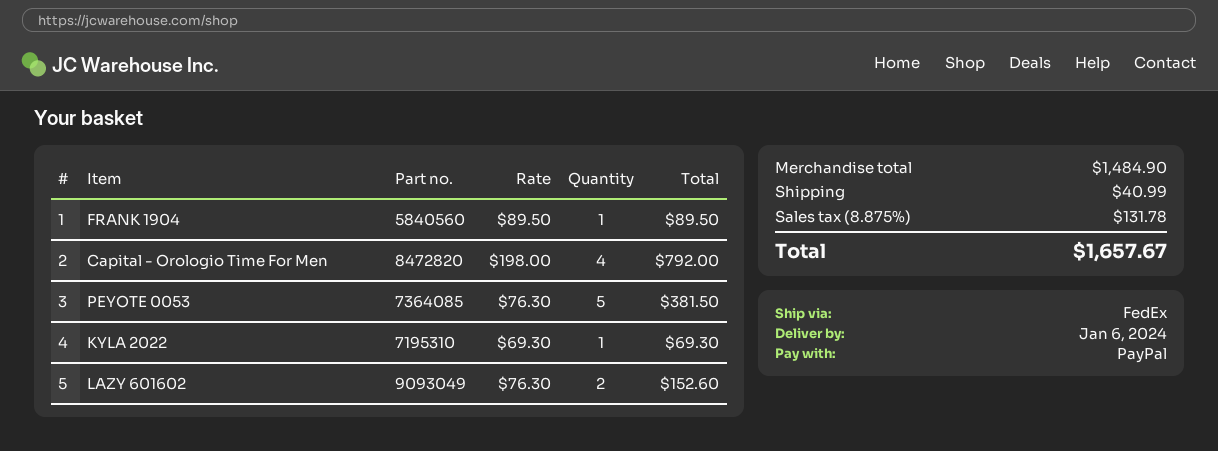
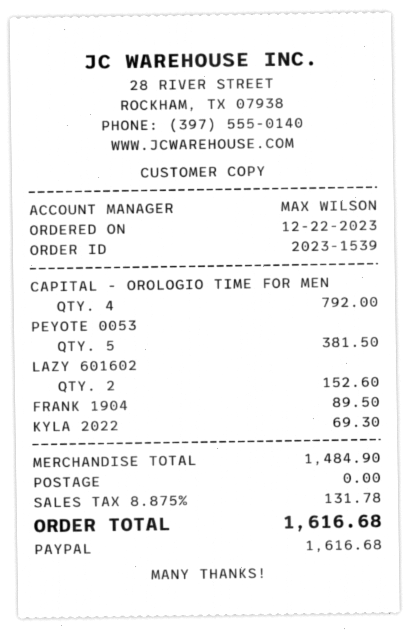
shipping: 40.99 -> 0.00
total: 1657.67 -> 1616.68

